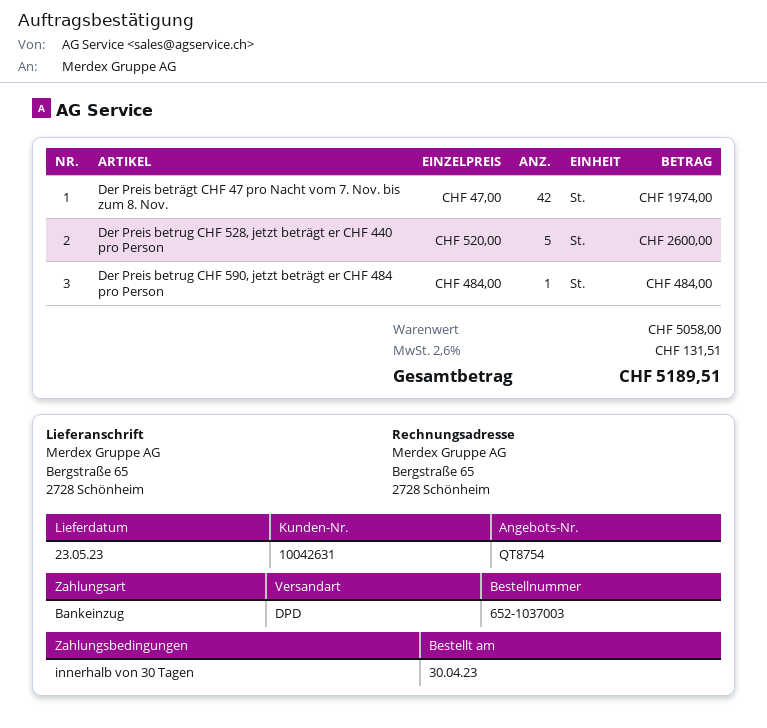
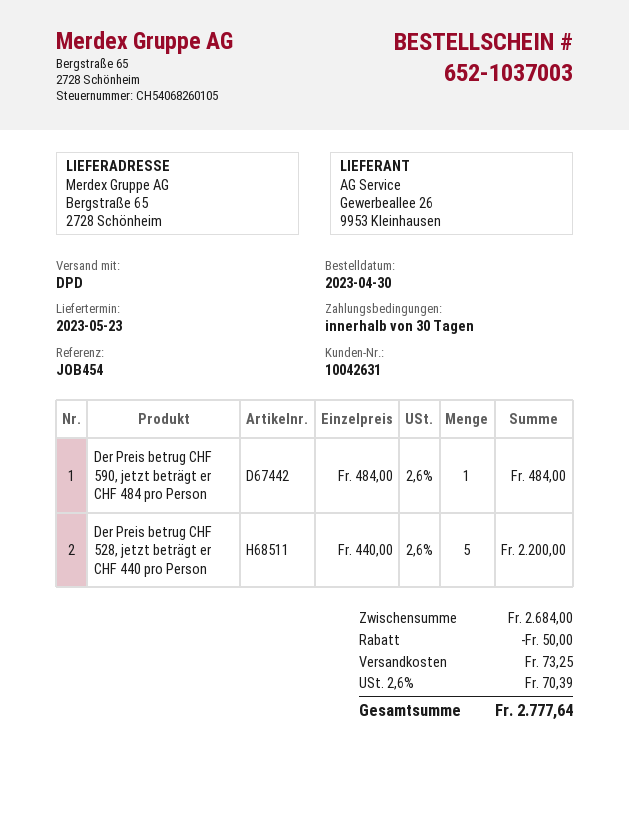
Der Preis beträgt CHF 47 pro Nacht vom 7. Nov. bis zum 8. Nov.: 42 x 47.00 = 1974.00 -> none
Der Preis betrug CHF 528, jetzt beträgt er CHF 440 pro Person: 5 x 520.00 = 2600.00 -> 5 x 440.00 = 2200.00
subtotal: 5058.00 -> 2684.00
discount: none -> 50.00
shipping: none -> 73.25
tax: 2.6% = 131.51 -> 2.6% = 70.39
total: 5189.51 -> 2777.64

